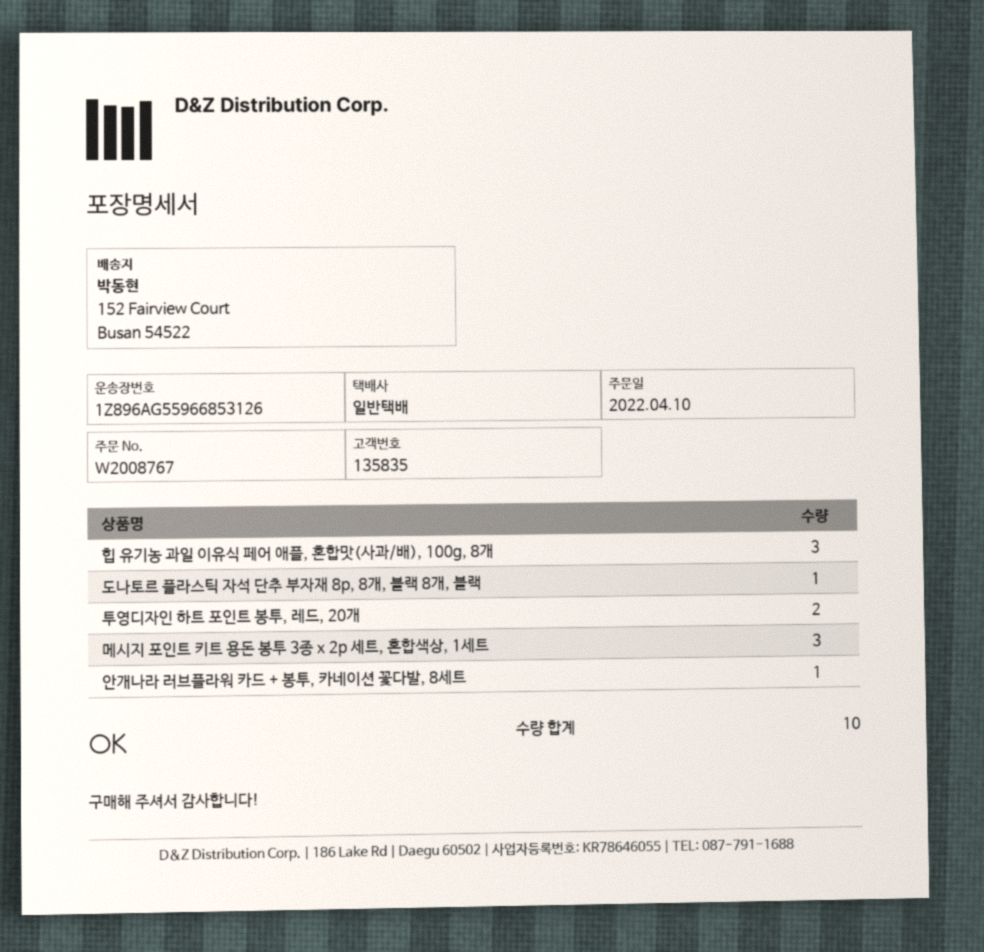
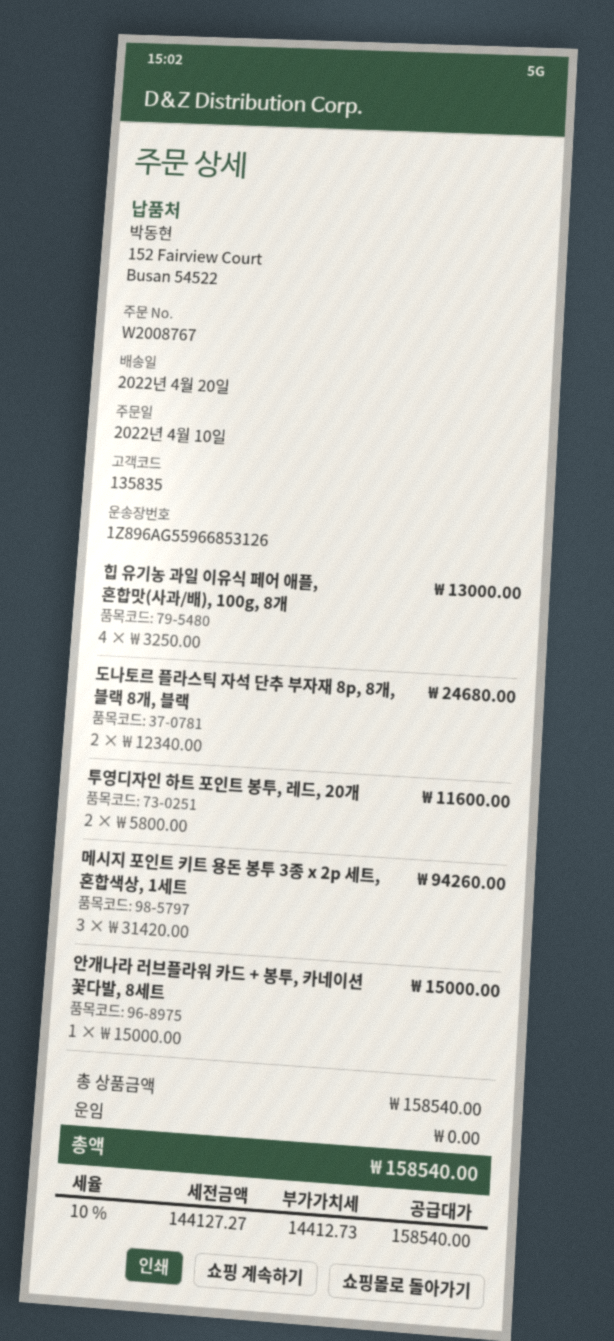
힙 유기농 과일 이유식 페어 애플, 혼합맛(사과/배), 100g, 8개: 3 -> 4
도나토르 플라스틱 자석 단추 부자재 8p, 8개, 블랙 8개, 블랙: 1 -> 2

